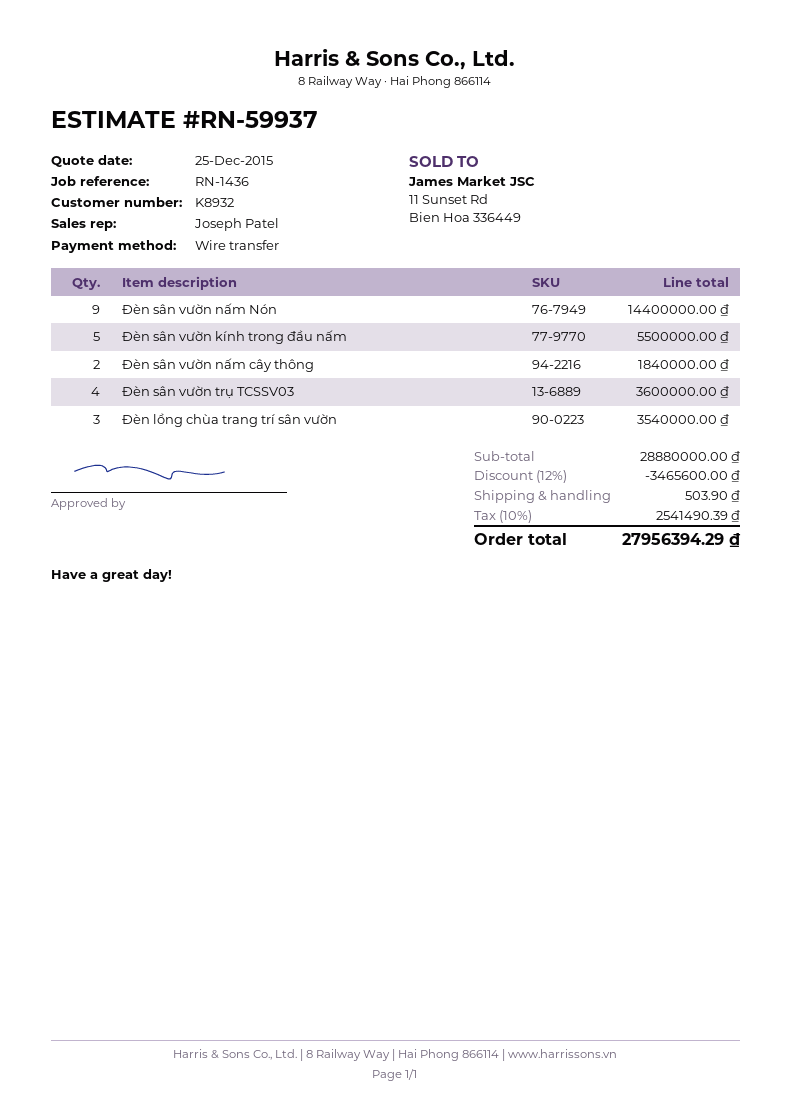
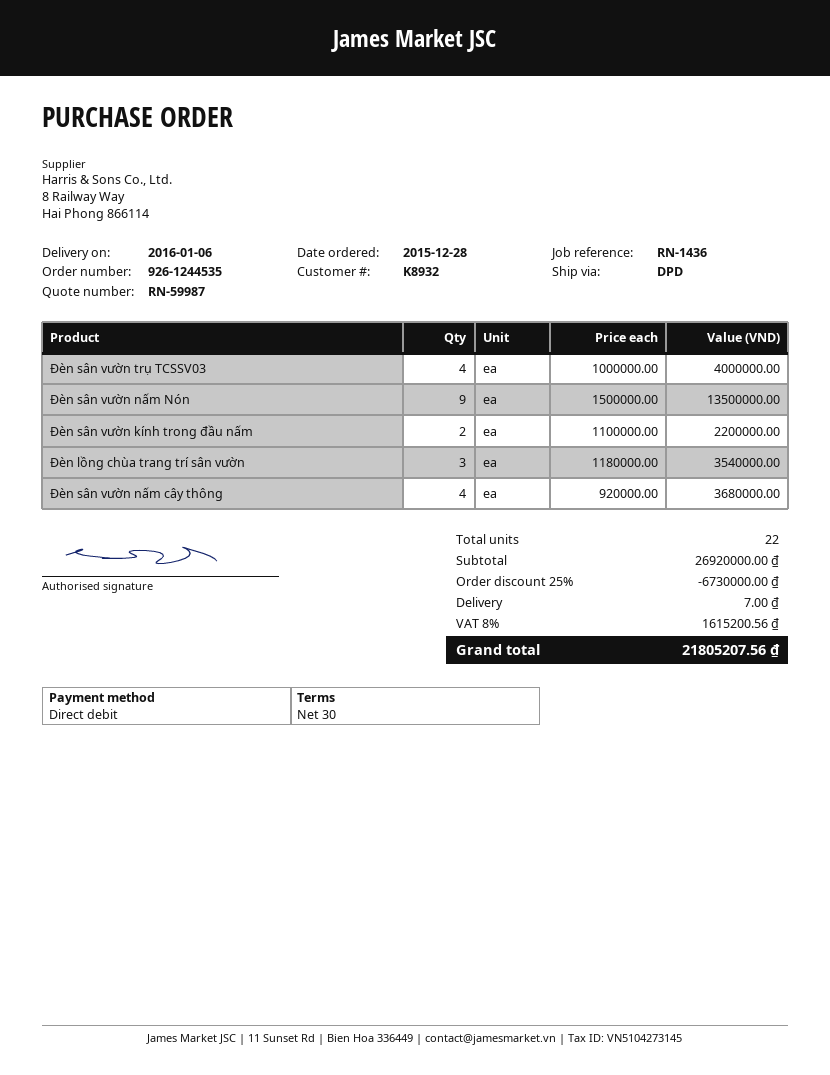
quote number: RN-59937 -> RN-59987
payment method: bank transfer -> direct debit
Đèn sân vườn nấm Nón: 9 for 14400000.00 -> 9 for 13500000.00
Đèn sân vườn kính trong đầu nấm: 5 for 5500000.00 -> 2 for 2200000.00
Đèn sân vườn nấm cây thông: 2 for 1840000.00 -> 4 for 3680000.00
Đèn sân vườn trụ TCSSV03: 4 for 3600000.00 -> 4 for 4000000.00
subtotal: 28880000.00 -> 26920000.00
discount: 12% = 3465600.00 -> 25% = 6730000.00
shipping: 503.90 -> 7.00
tax: 10% = 2541490.39 -> 8% = 1615200.56
total: 27956394.29 -> 21805207.56

